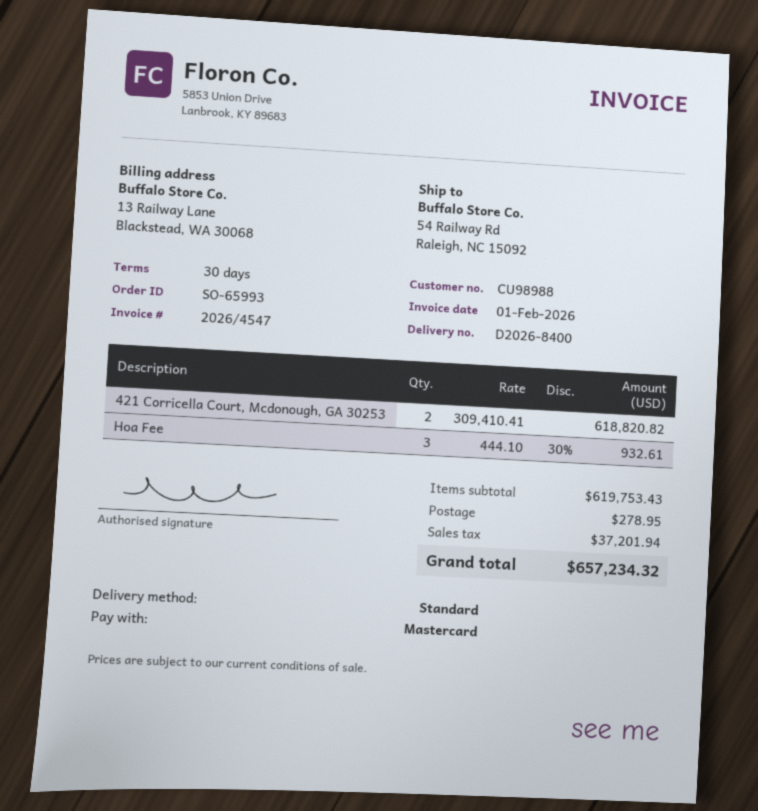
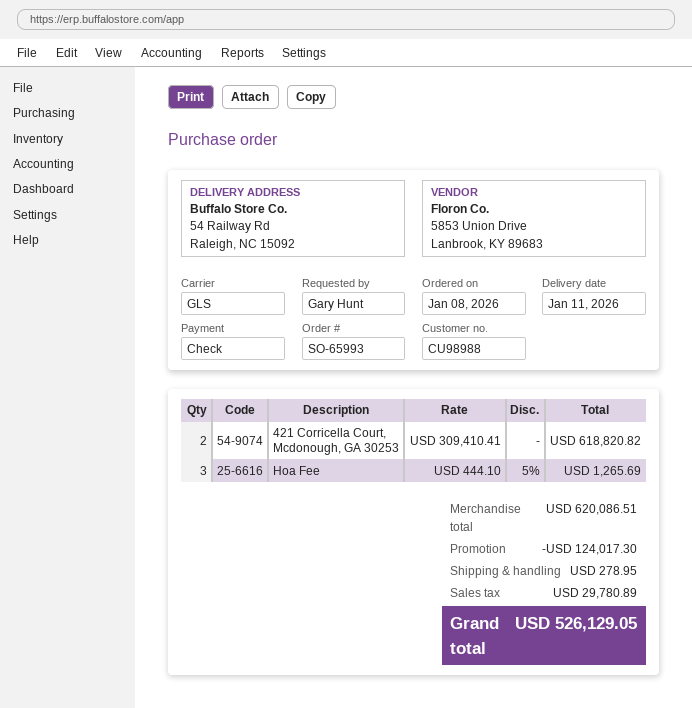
payment method: Mastercard -> cheque
shipping method: standard -> GLS
Hoa Fee: 3 x 444.10 - 30% = 932.61 -> 3 x 444.10 - 5% = 1265.69
subtotal: 619753.43 -> 620086.51
discount: none -> 124017.30
tax: 37201.94 -> 29780.89
total: 657234.32 -> 526129.05

